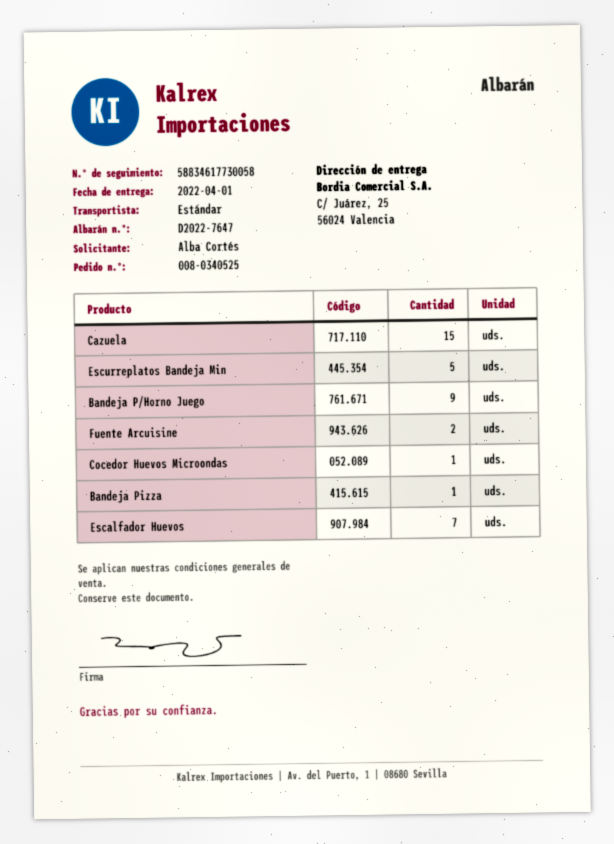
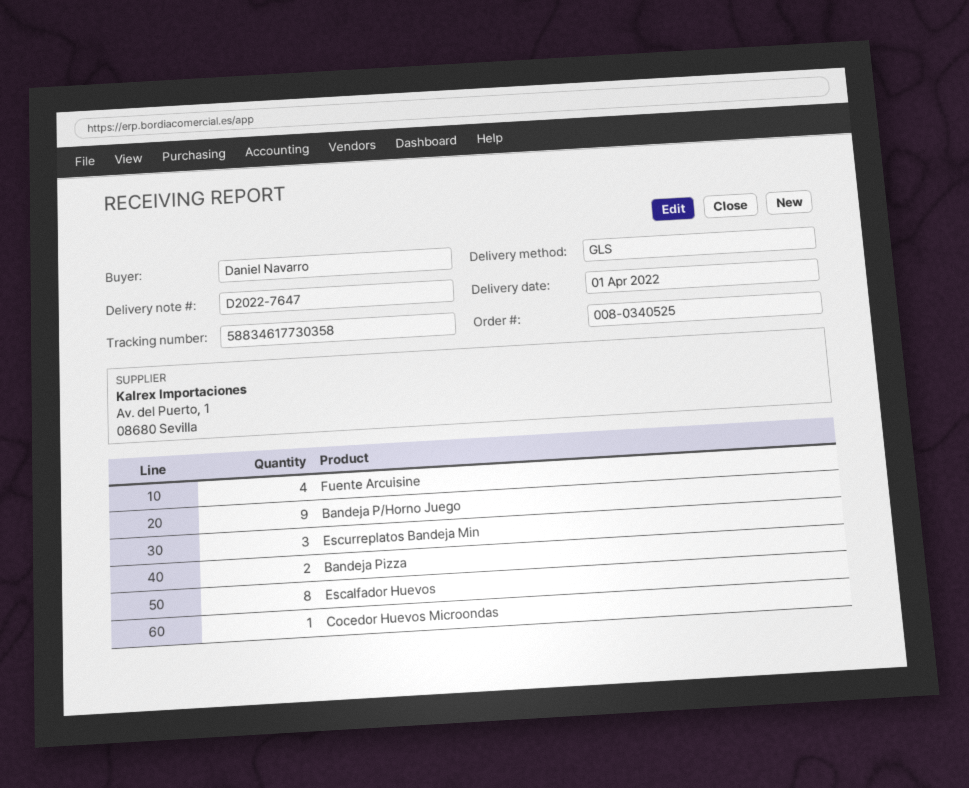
ordered by: Alba Cortés -> Daniel Navarro
shipping method: standard -> GLS
tracking number: 58834617730058 -> 58834617730358
Cazuela: 15 -> none
Escurreplatos Bandeja Min: 5 -> 3
Fuente Arcuisine: 2 -> 4
Bandeja Pizza: 1 -> 2
Escalfador Huevos: 7 -> 8

